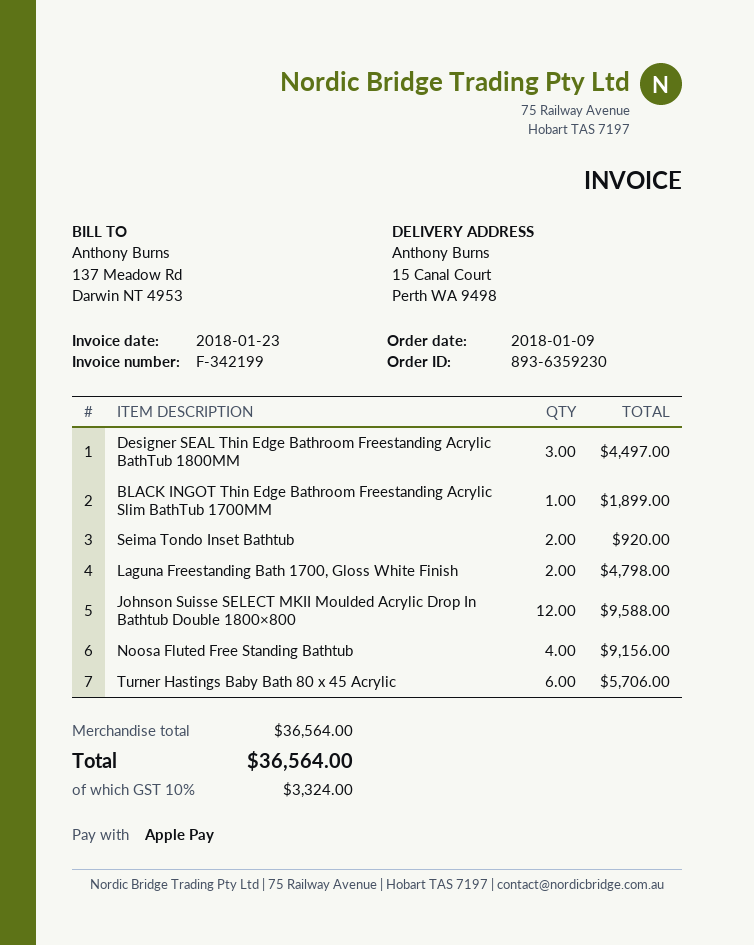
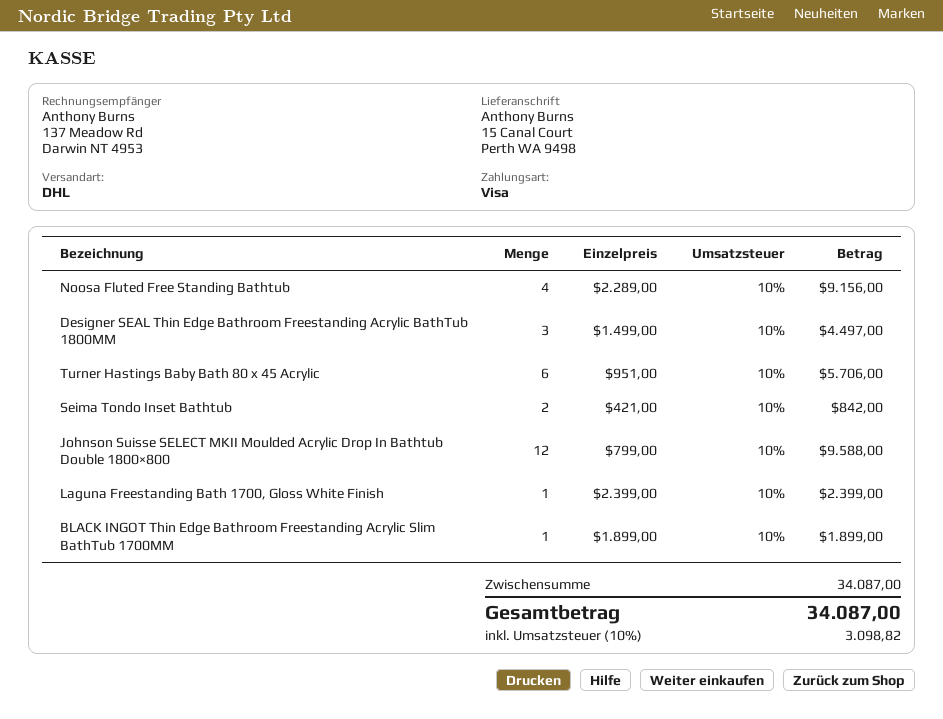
payment method: Apple Pay -> Visa
Seima Tondo Inset Bathtub: 2 for 920.00 -> 2 for 842.00
Laguna Freestanding Bath 1700, Gloss White Finish: 2 for 4798.00 -> 1 for 2399.00
subtotal: 36564.00 -> 34087.00
tax: 10% = 3324.00 -> 10% = 3098.82
total: 36564.00 -> 34087.00

